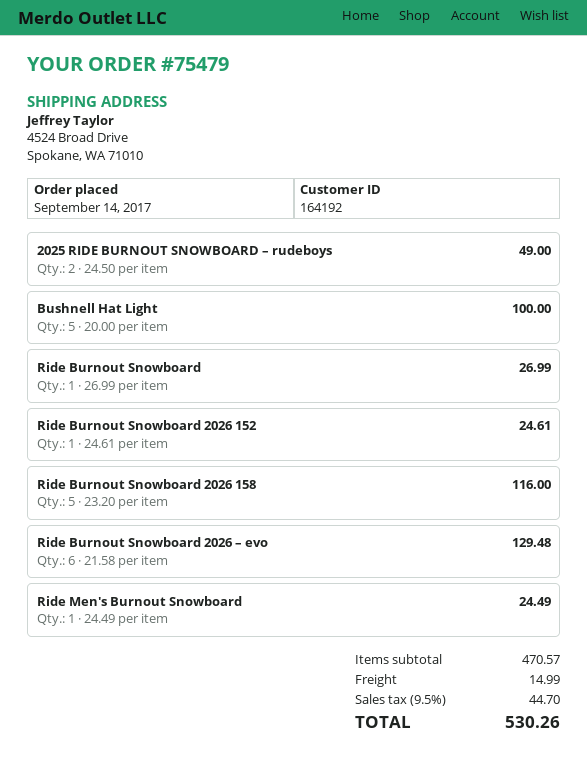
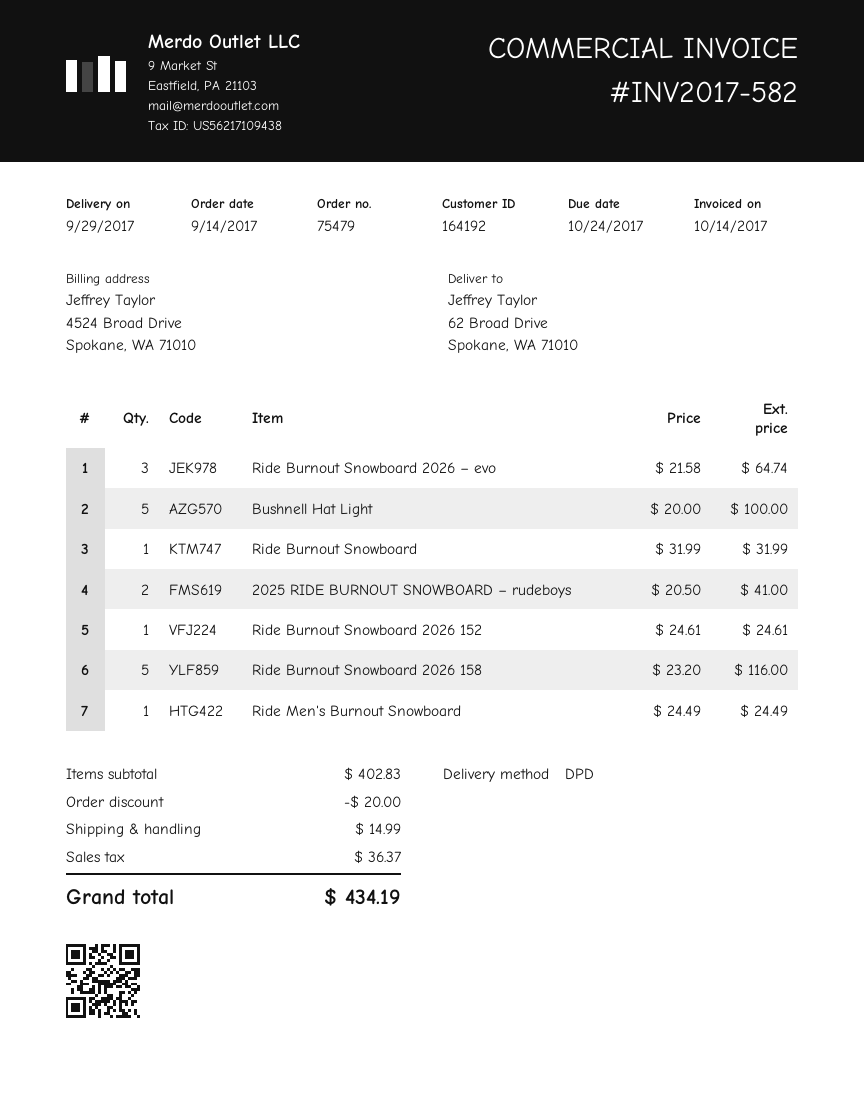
ship to: 4524 Broad Drive, Spokane, WA 71010 -> 62 Broad Drive, Spokane, WA 71010
2025 RIDE BURNOUT SNOWBOARD – rudeboys: 2 x 24.50 = 49.00 -> 2 x 20.50 = 41.00
Ride Burnout Snowboard: 1 x 26.99 = 26.99 -> 1 x 31.99 = 31.99
Ride Burnout Snowboard 2026 – evo: 6 x 21.58 = 129.48 -> 3 x 21.58 = 64.74
subtotal: 470.57 -> 402.83
discount: none -> 20.00
tax: 44.70 -> 36.37
total: 530.26 -> 434.19

